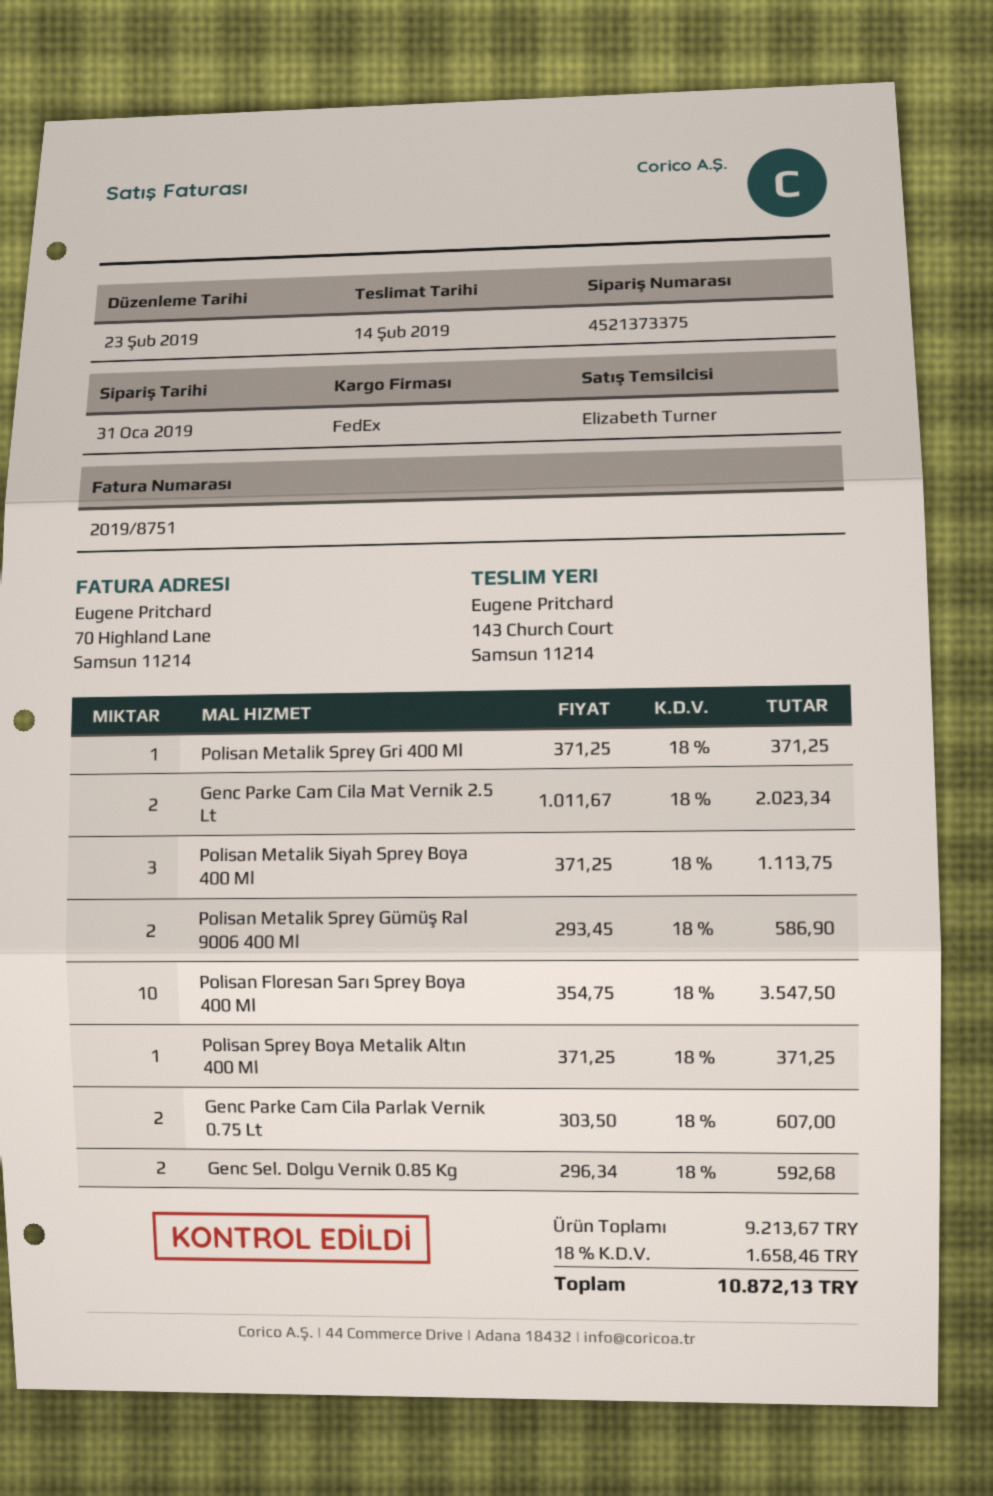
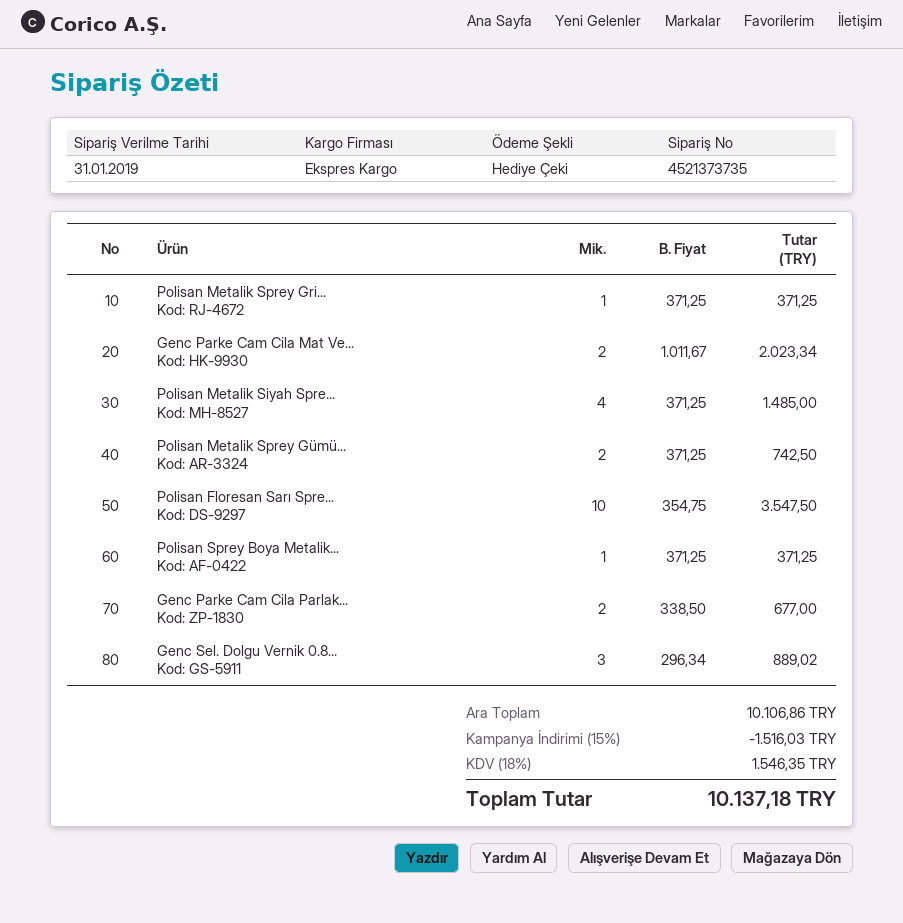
order number: 4521373375 -> 4521373735
shipping method: FedEx -> express
Polisan Metalik Siyah Sprey Boya 400 Ml: 3 x 371.25 = 1113.75 -> 4 x 371.25 = 1485.00
Polisan Metalik Sprey Gümüş Ral 9006 400 Ml: 2 x 293.45 = 586.90 -> 2 x 371.25 = 742.50
Genc Parke Cam Cila Parlak Vernik 0.75 Lt: 2 x 303.50 = 607.00 -> 2 x 338.50 = 677.00
Genc Sel. Dolgu Vernik 0.85 Kg: 2 x 296.34 = 592.68 -> 3 x 296.34 = 889.02
subtotal: 9213.67 -> 10106.86
discount: none -> 15% = 1516.03
tax: 18% = 1658.46 -> 18% = 1546.35
total: 10872.13 -> 10137.18

